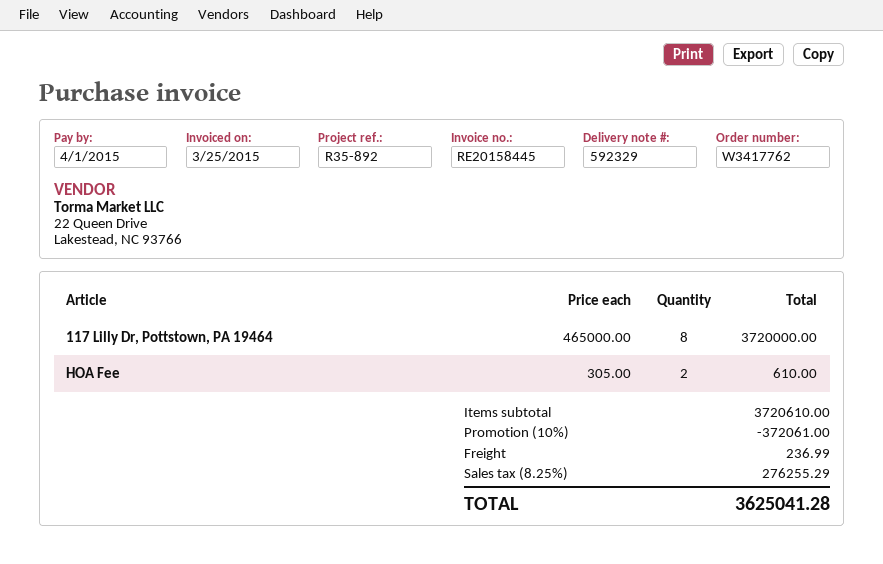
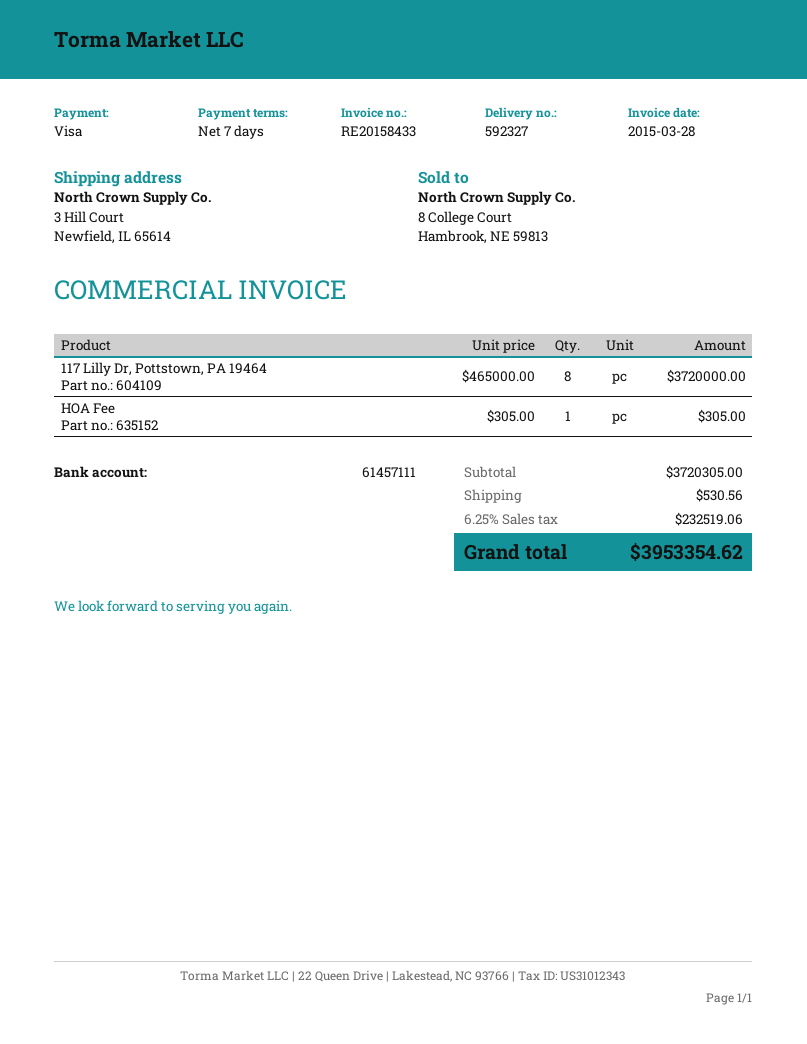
delivery note number: 592329 -> 592327
invoice number: RE20158445 -> RE20158433
invoice date: 2015-03-25 -> 2015-03-28
HOA Fee: 2 x 305.00 = 610.00 -> 1 x 305.00 = 305.00
subtotal: 3720610.00 -> 3720305.00
discount: 10% = 372061.00 -> none
shipping: 236.99 -> 530.56
tax: 8.25% = 276255.29 -> 6.25% = 232519.06
total: 3625041.28 -> 3953354.62

